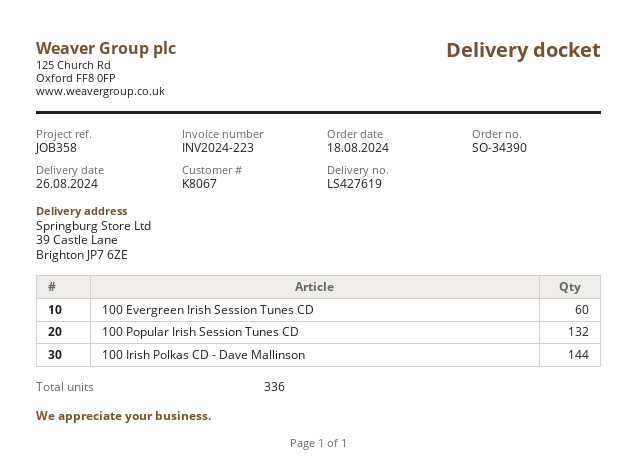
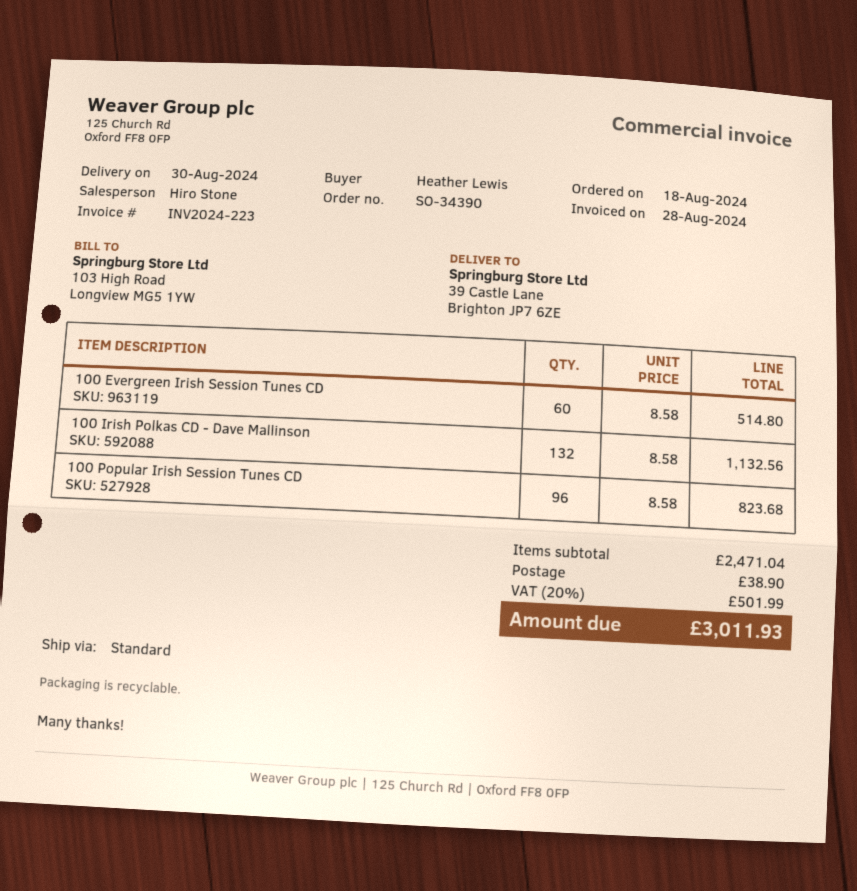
delivery date: 2024-08-26 -> 2024-08-30
100 Popular Irish Session Tunes CD: 132 -> 96
100 Irish Polkas CD - Dave Mallinson: 144 -> 132

